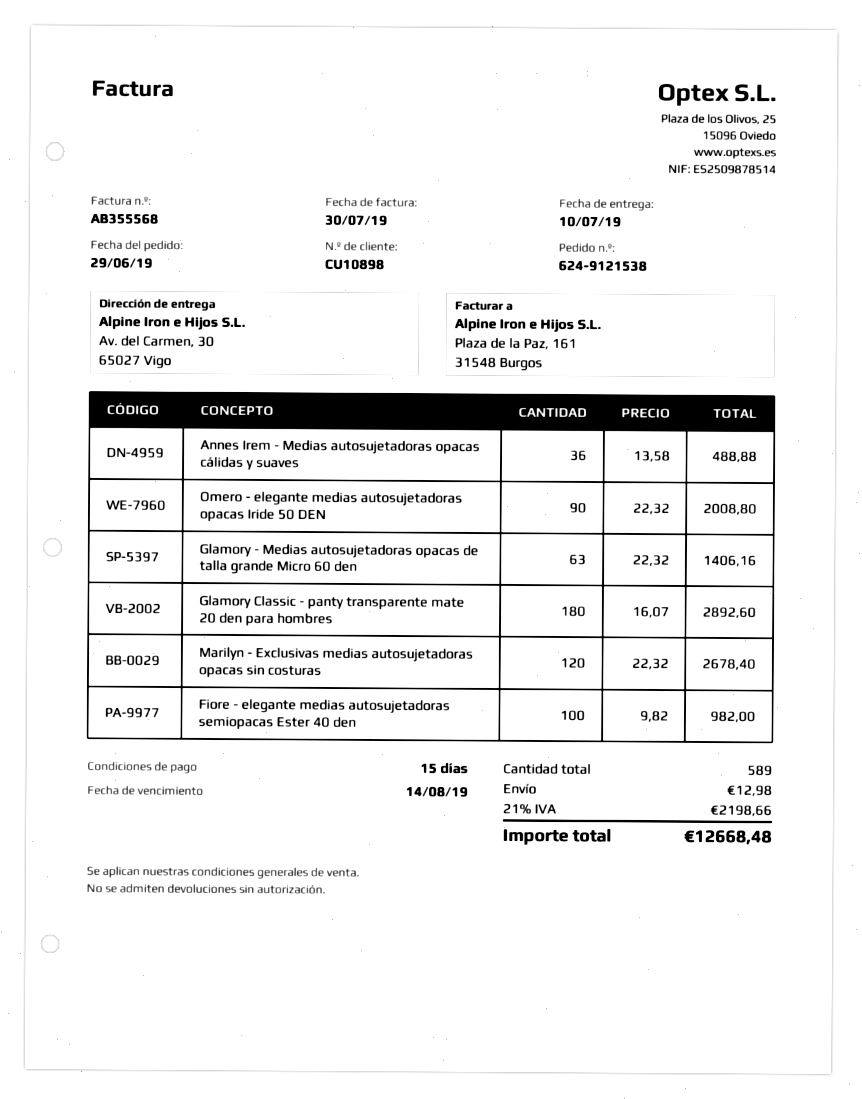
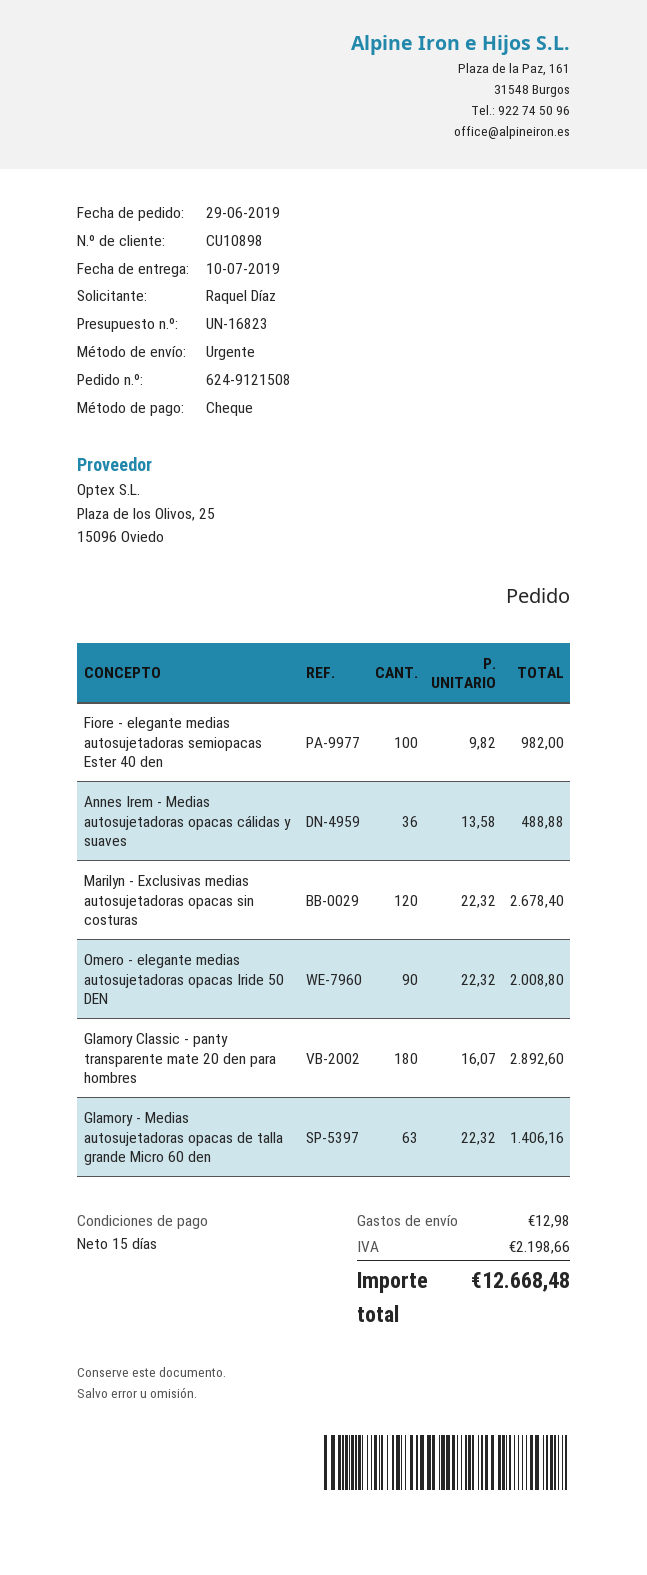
order number: 624-9121538 -> 624-9121508

